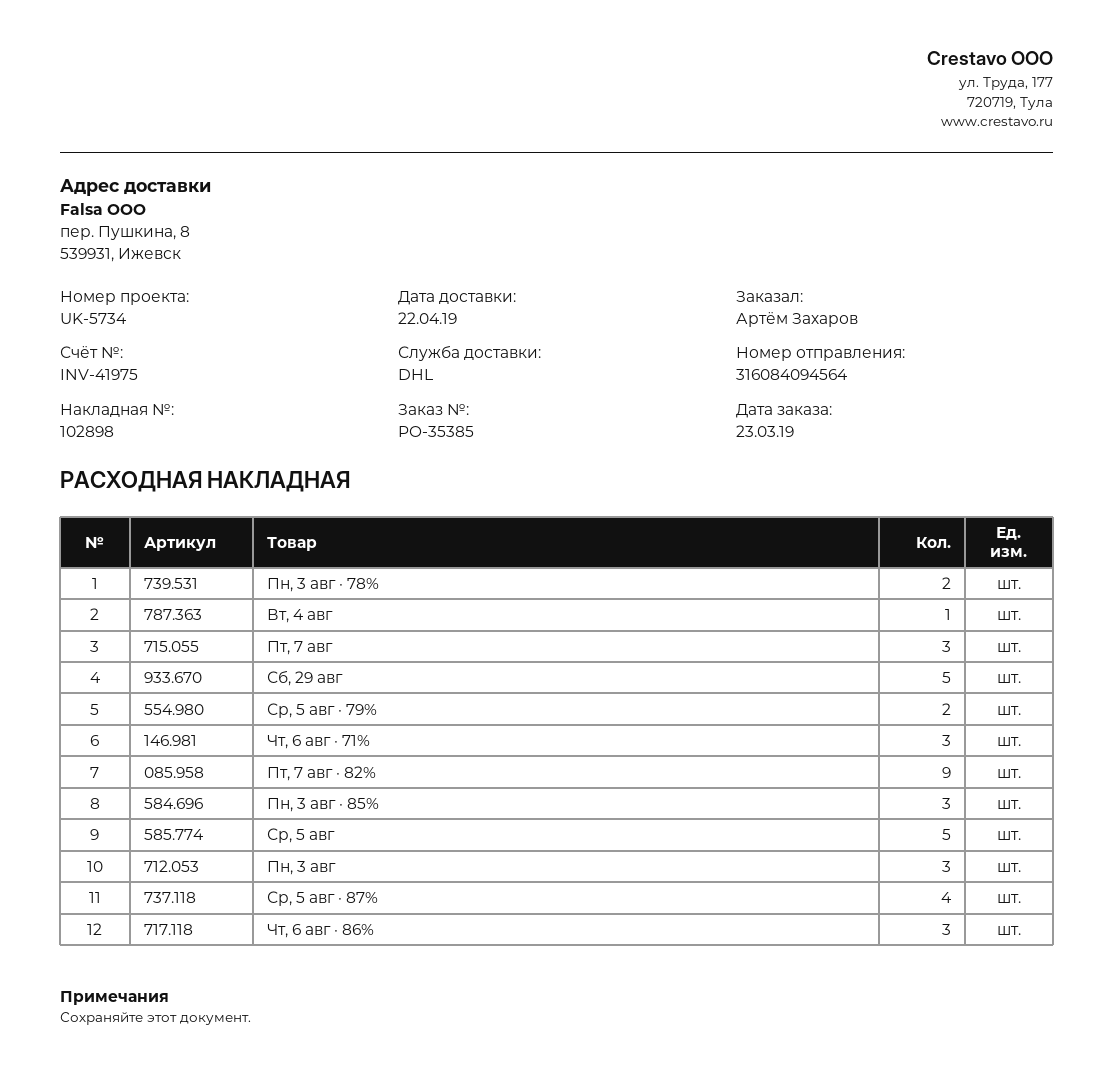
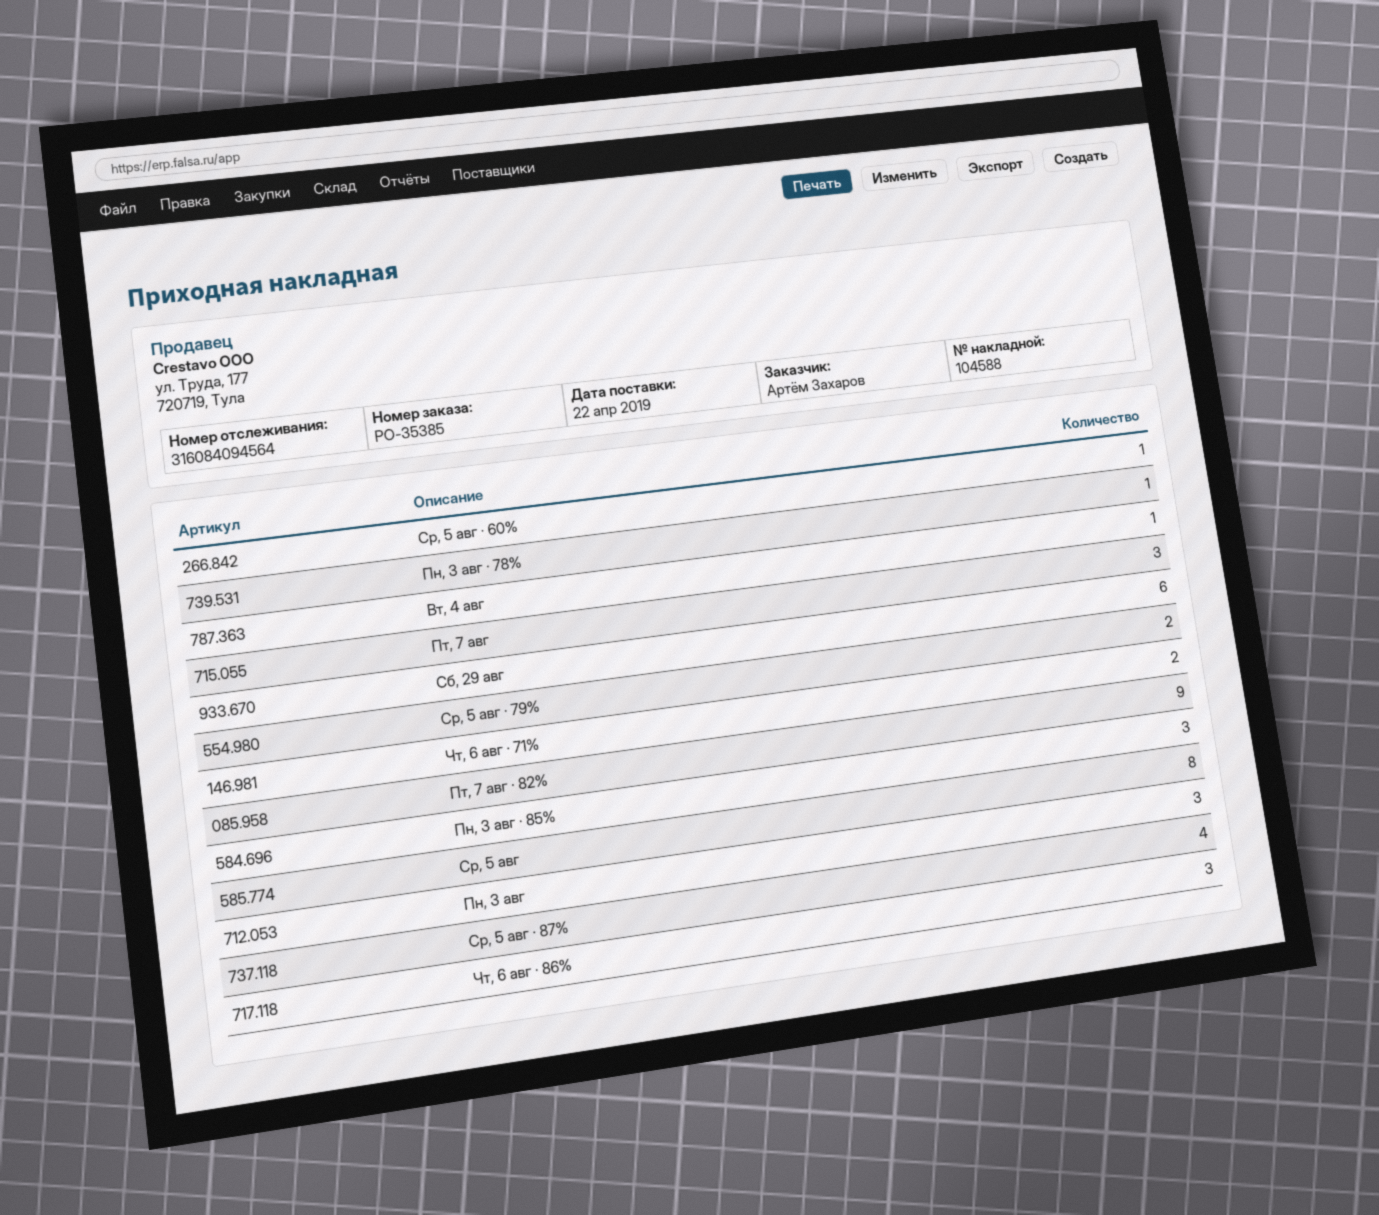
delivery note number: 102898 -> 104588
Пн, 3 авг · 78%: 2 -> 1
Сб, 29 авг: 5 -> 6
Чт, 6 авг · 71%: 3 -> 2
Ср, 5 авг: 5 -> 8
Ср, 5 авг · 60%: none -> 1

